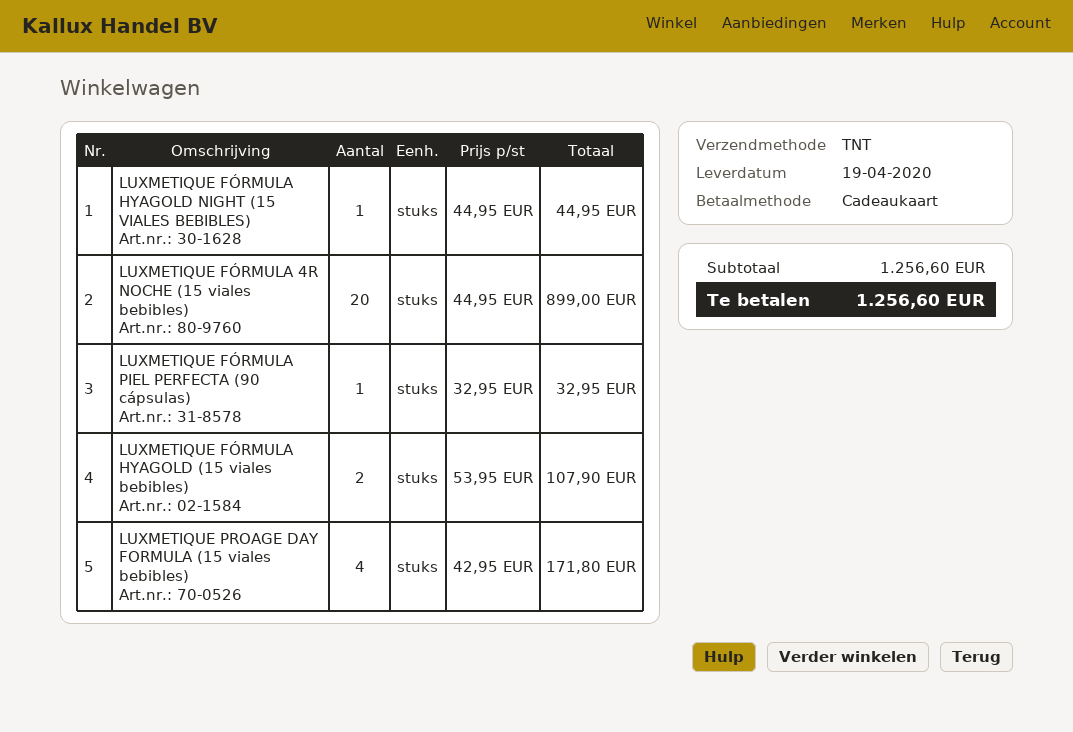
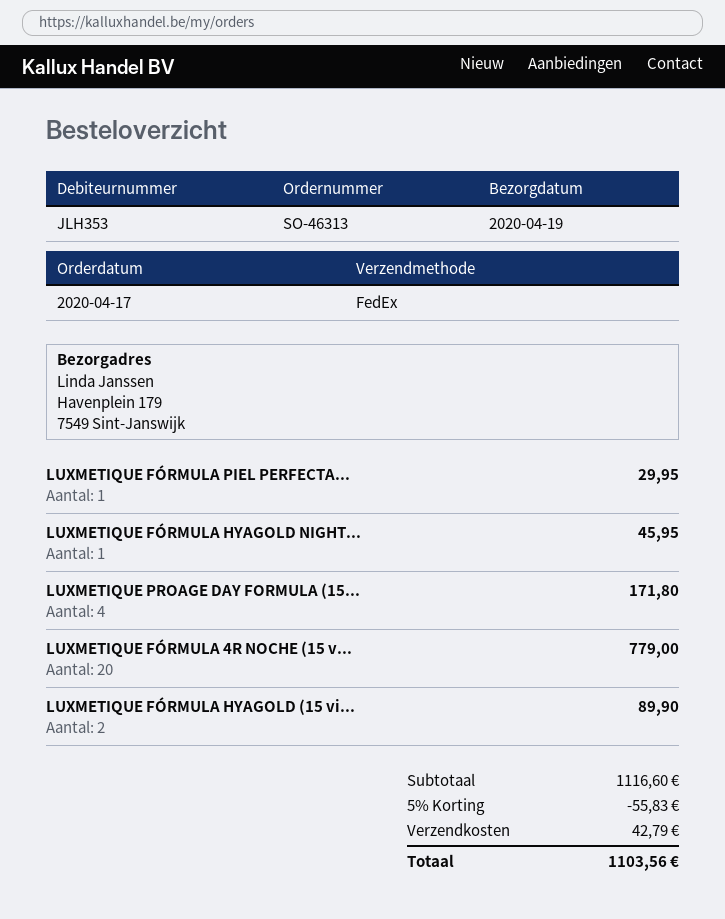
shipping method: TNT -> FedEx
LUXMETIQUE FÓRMULA HYAGOLD NIGHT (15 VIALES BEBIBLES): 1 for 44.95 -> 1 for 45.95
LUXMETIQUE FÓRMULA 4R NOCHE (15 viales bebibles): 20 for 899.00 -> 20 for 779.00
LUXMETIQUE FÓRMULA PIEL PERFECTA (90 cápsulas): 1 for 32.95 -> 1 for 29.95
LUXMETIQUE FÓRMULA HYAGOLD (15 viales bebibles): 2 for 107.90 -> 2 for 89.90
subtotal: 1256.60 -> 1116.60
discount: none -> 5% = 55.83
shipping: none -> 42.79
total: 1256.60 -> 1103.56

